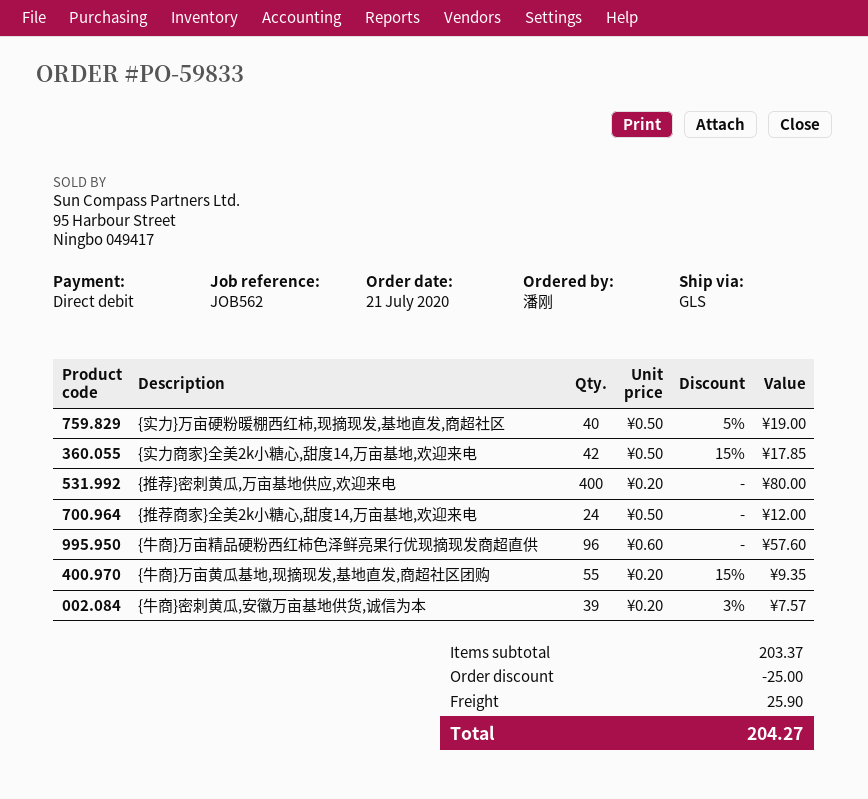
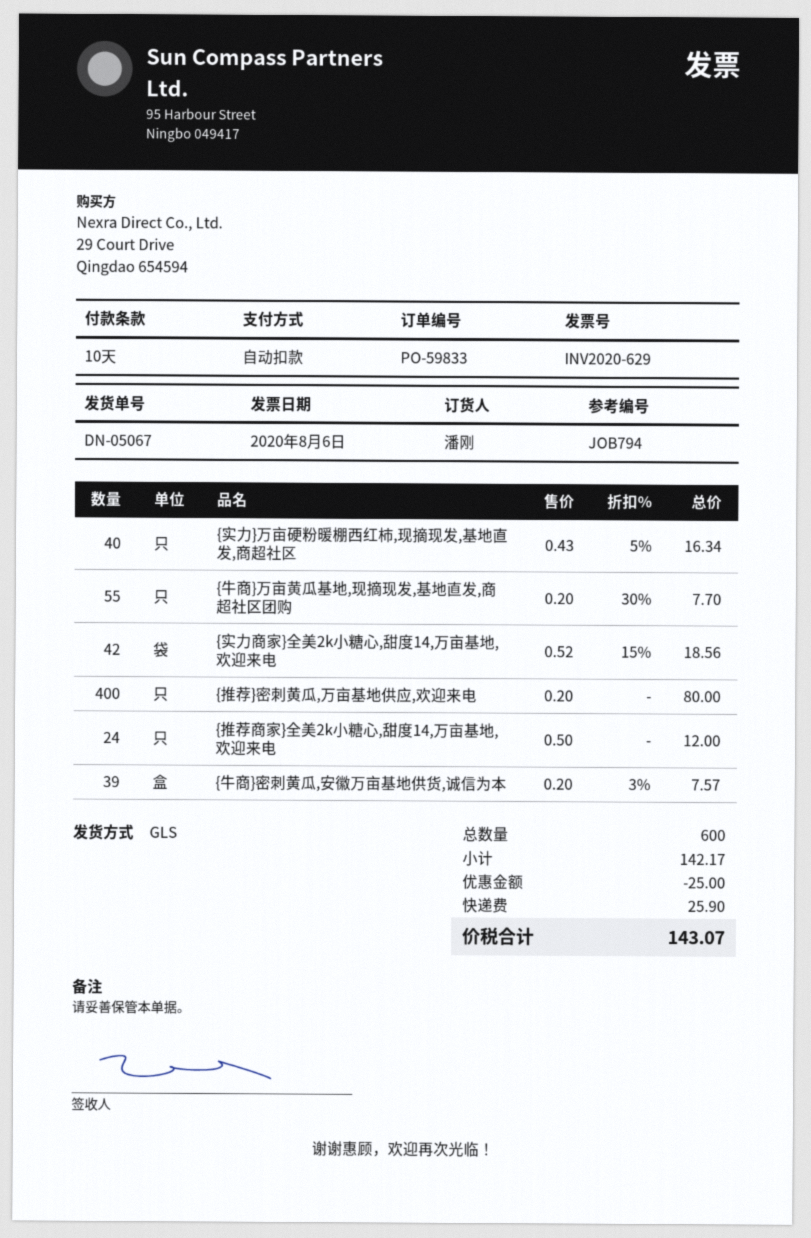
reference: JOB562 -> JOB794
{实力}万亩硬粉暖棚西红柿,现摘现发,基地直发,商超社区: 40 x 0.50 - 5% = 19.00 -> 40 x 0.43 - 5% = 16.34
{实力商家}全美2k小糖心,甜度14,万亩基地,欢迎来电: 42 x 0.50 - 15% = 17.85 -> 42 x 0.52 - 15% = 18.56
{牛商}万亩精品硬粉西红柿色泽鲜亮果行优现摘现发商超直供: 96 x 0.60 = 57.60 -> none
{牛商}万亩黄瓜基地,现摘现发,基地直发,商超社区团购: 55 x 0.20 - 15% = 9.35 -> 55 x 0.20 - 30% = 7.70
subtotal: 203.37 -> 142.17
total: 204.27 -> 143.07

